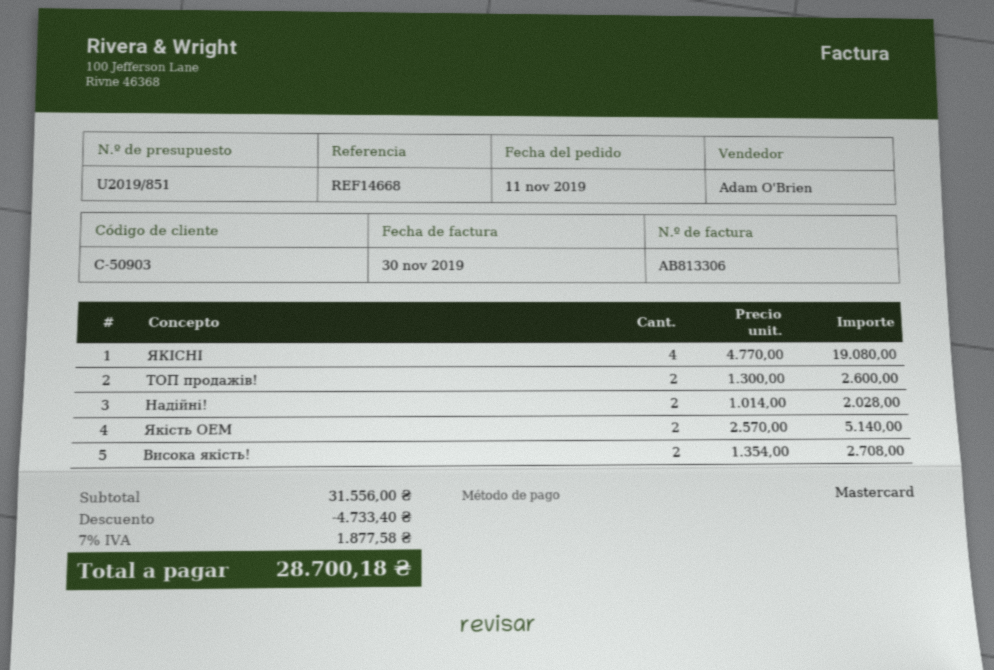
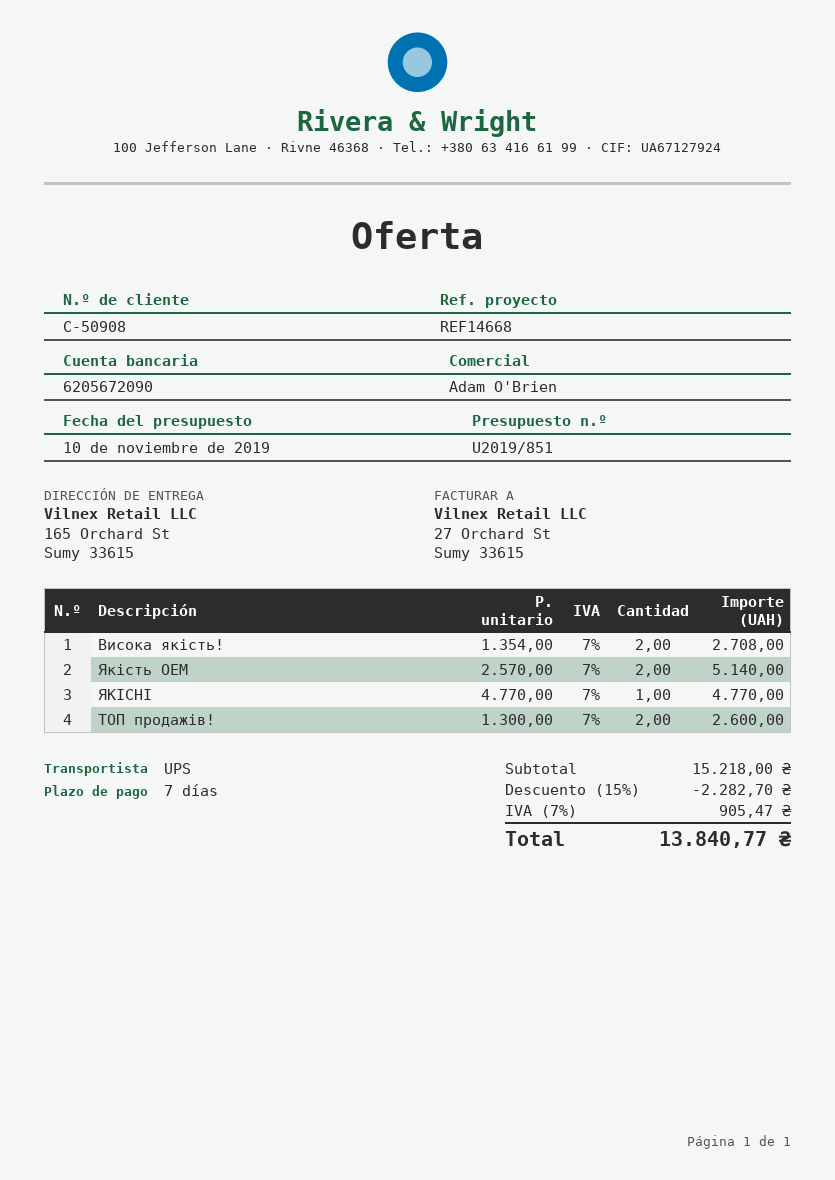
customer number: C-50903 -> C-50908
ЯКІСНІ: 4 x 4770.00 = 19080.00 -> 1 x 4770.00 = 4770.00
Надійні!: 2 x 1014.00 = 2028.00 -> none
subtotal: 31556.00 -> 15218.00
discount: 4733.40 -> 2282.70
tax: 7% = 1877.58 -> 7% = 905.47
total: 28700.18 -> 13840.77

